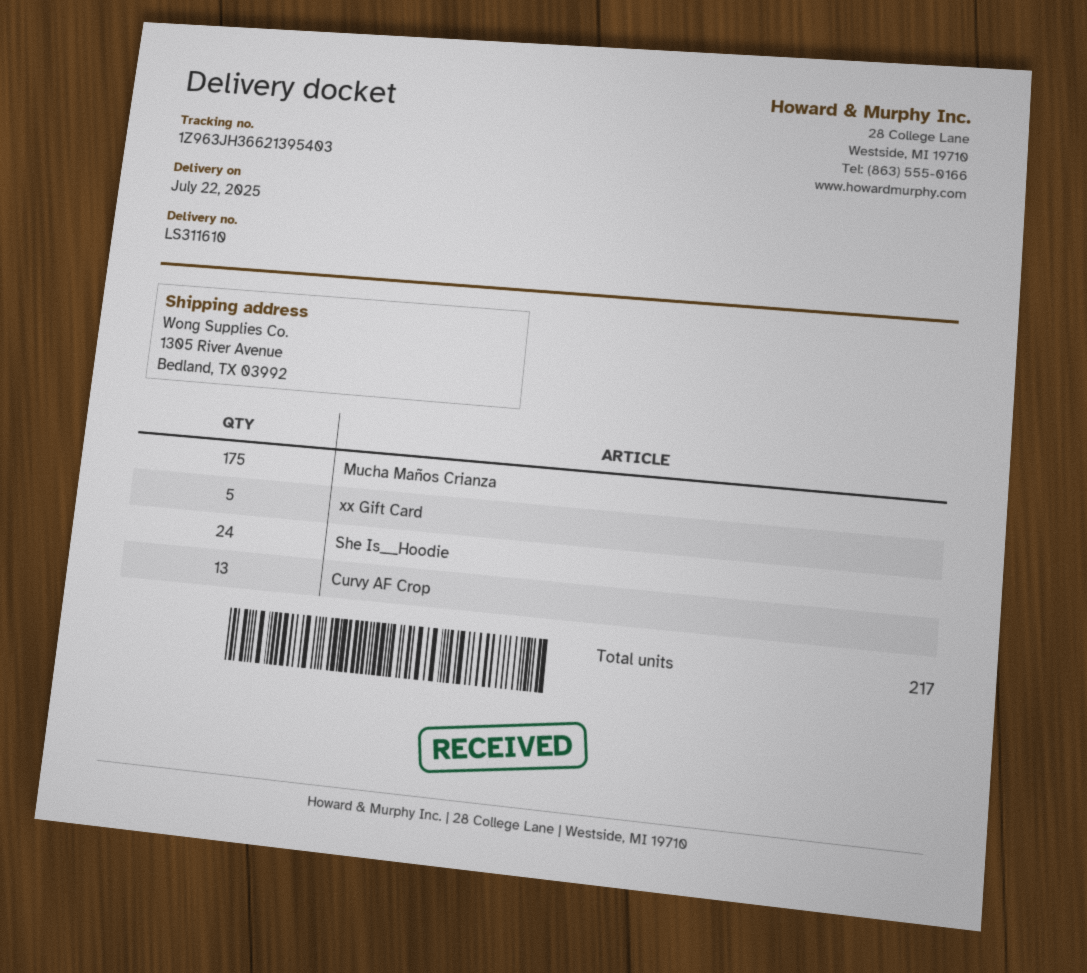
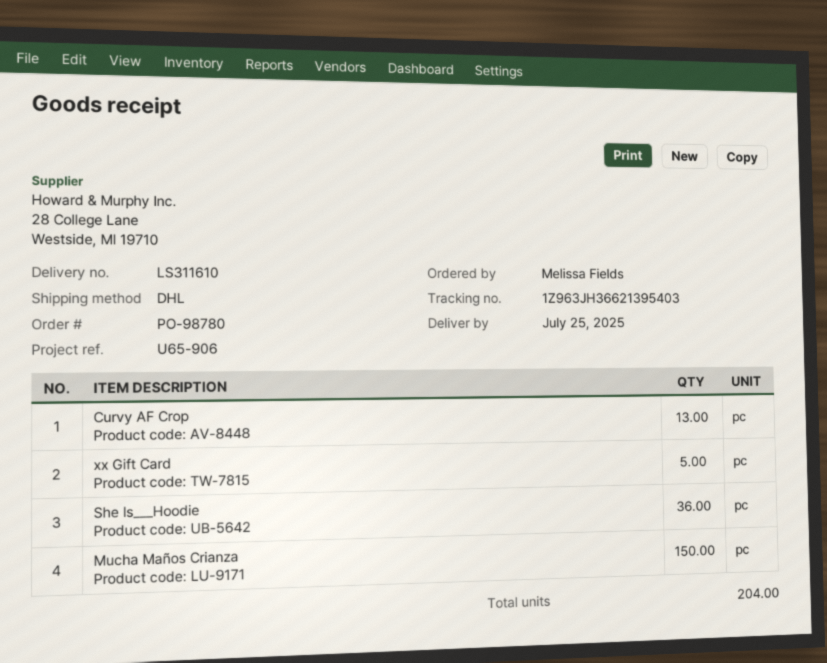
delivery date: 2025-07-22 -> 2025-07-25
Mucha Maños Crianza: 175 -> 150
She Is___Hoodie: 24 -> 36
total quantity: 217 -> 204

